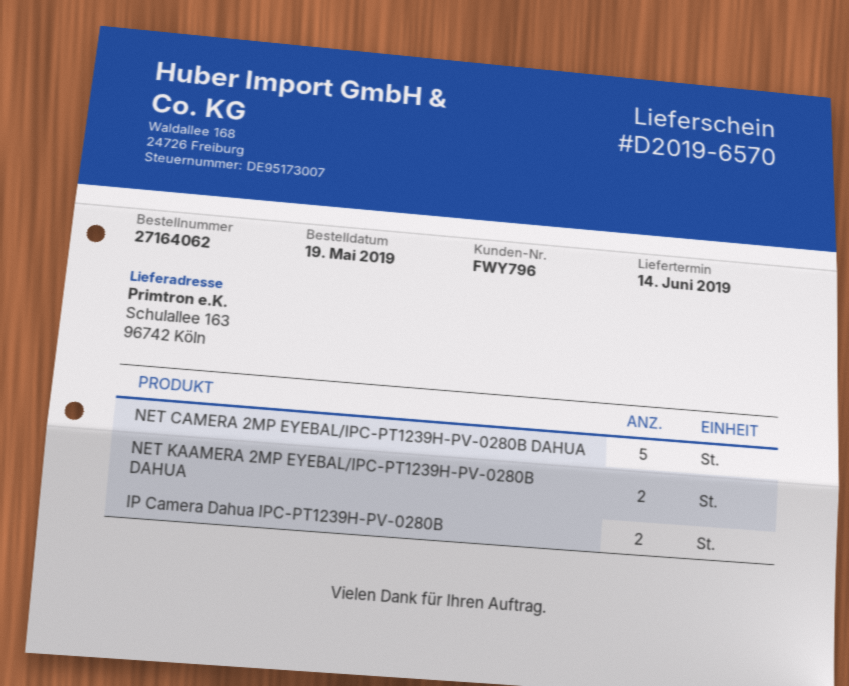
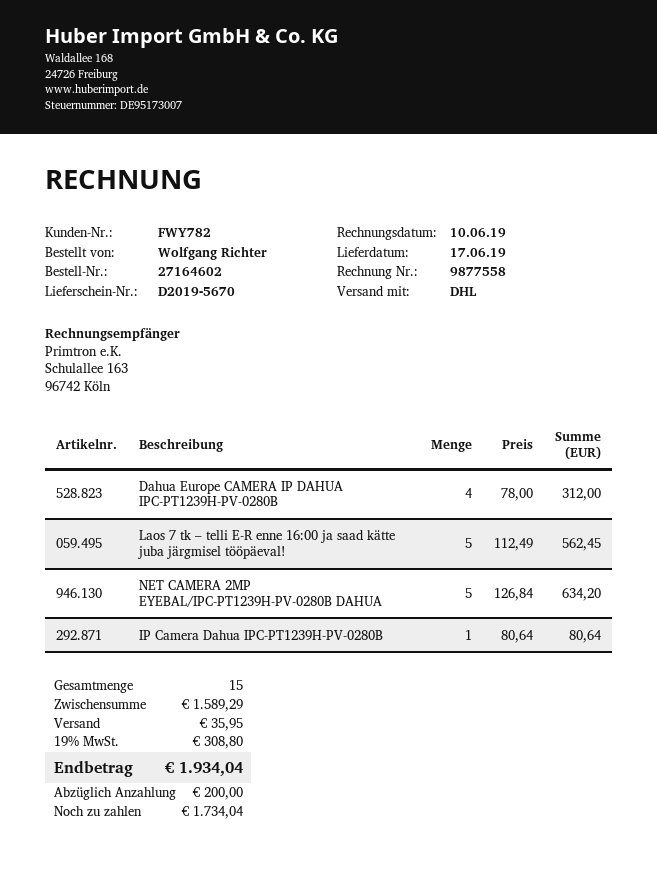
order number: 27164062 -> 27164602
delivery note number: D2019-6570 -> D2019-5670
delivery date: 2019-06-14 -> 2019-06-17
customer number: FWY796 -> FWY782
NET KAAMERA 2MP EYEBAL/IPC-PT1239H-PV-0280B DAHUA: 2 -> none
IP Camera Dahua IPC-PT1239H-PV-0280B: 2 -> 1
Dahua Europe CAMERA IP DAHUA IPC-PT1239H-PV-0280B: none -> 4
Laos 7 tk – telli E-R enne 16:00 ja saad kätte juba järgmisel tööpäeval!: none -> 5

